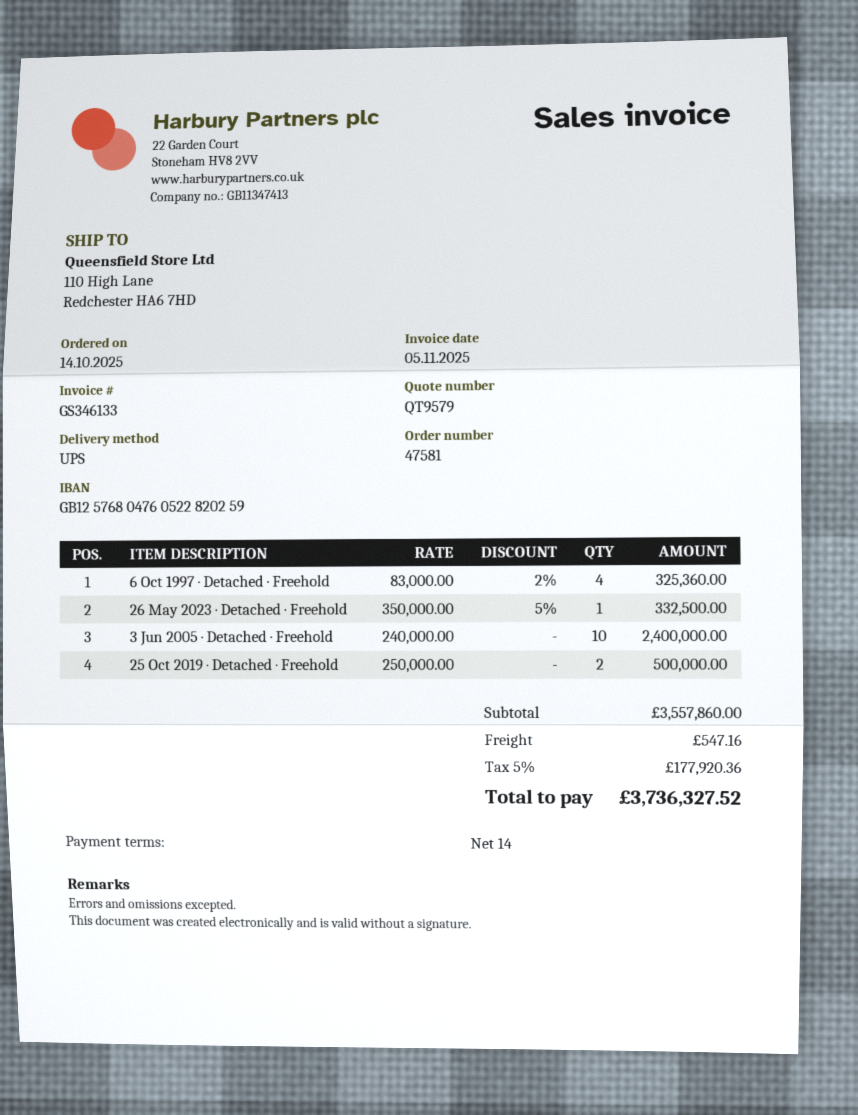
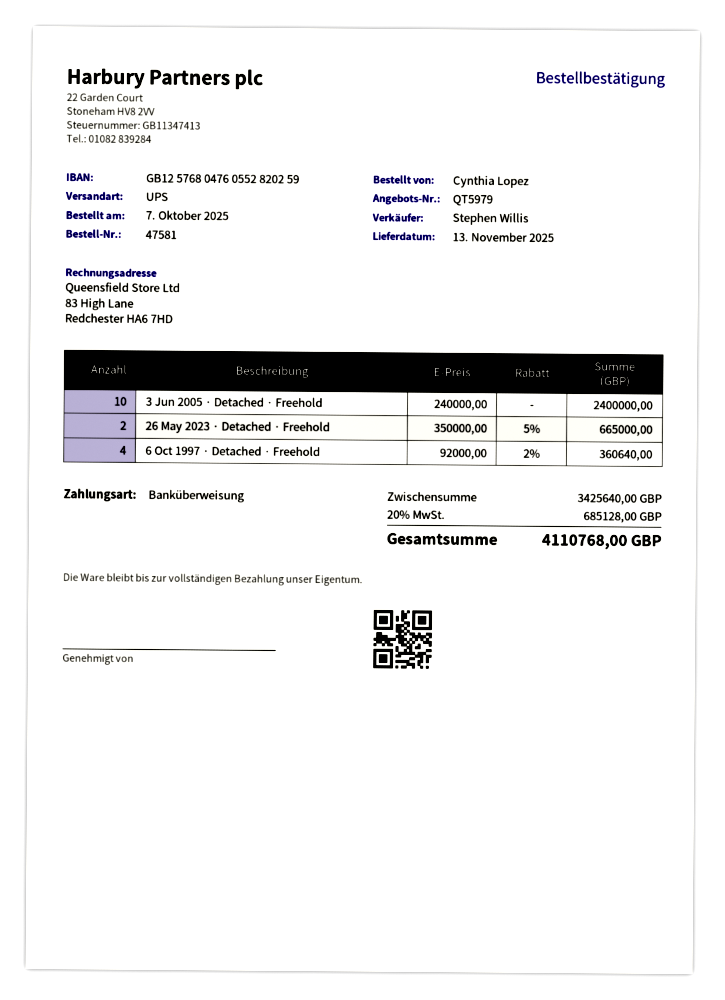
quote number: QT9579 -> QT5979
order date: 2025-10-14 -> 2025-10-07
bank account: GB12576804760522820259 -> GB12576804760552820259
6 Oct 1997 · Detached · Freehold: 4 x 83000.00 - 2% = 325360.00 -> 4 x 92000.00 - 2% = 360640.00
26 May 2023 · Detached · Freehold: 1 x 350000.00 - 5% = 332500.00 -> 2 x 350000.00 - 5% = 665000.00
25 Oct 2019 · Detached · Freehold: 2 x 250000.00 = 500000.00 -> none
subtotal: 3557860.00 -> 3425640.00
shipping: 547.16 -> none
tax: 5% = 177920.36 -> 20% = 685128.00
total: 3736327.52 -> 4110768.00

